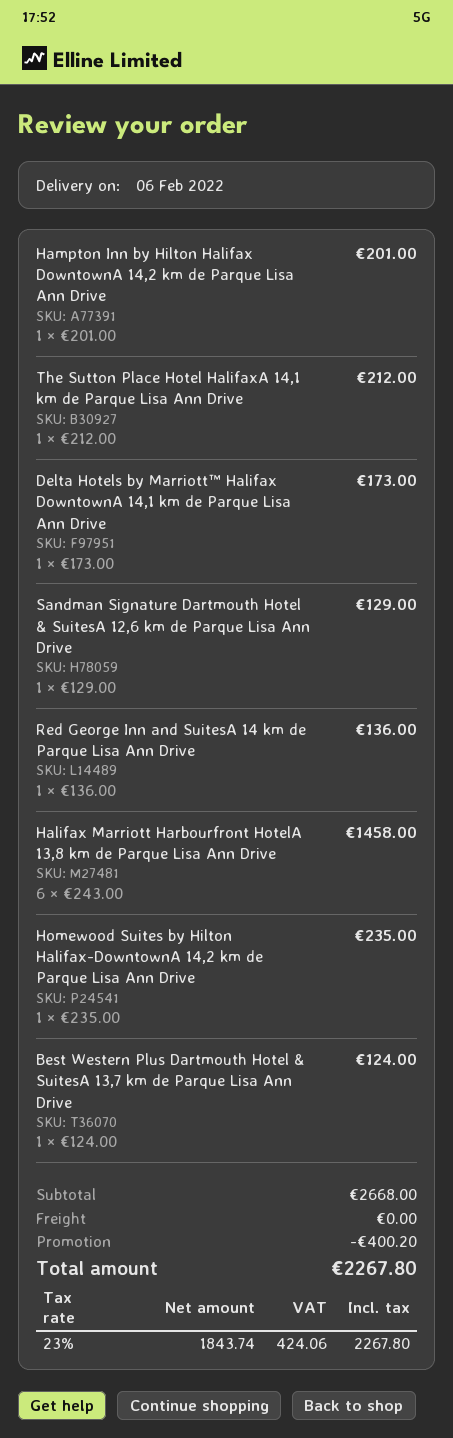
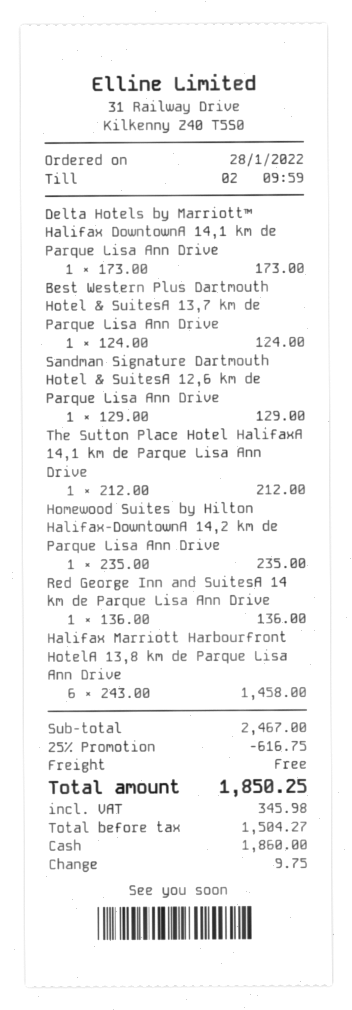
Hampton Inn by Hilton Halifax DowntownA 14,2 km de Parque Lisa Ann Drive: 1 x 201.00 = 201.00 -> none
subtotal: 2668.00 -> 2467.00
discount: 400.20 -> 616.75
net: 1843.74 -> 1504.27
tax: 424.06 -> 345.98
total: 2267.80 -> 1850.25

